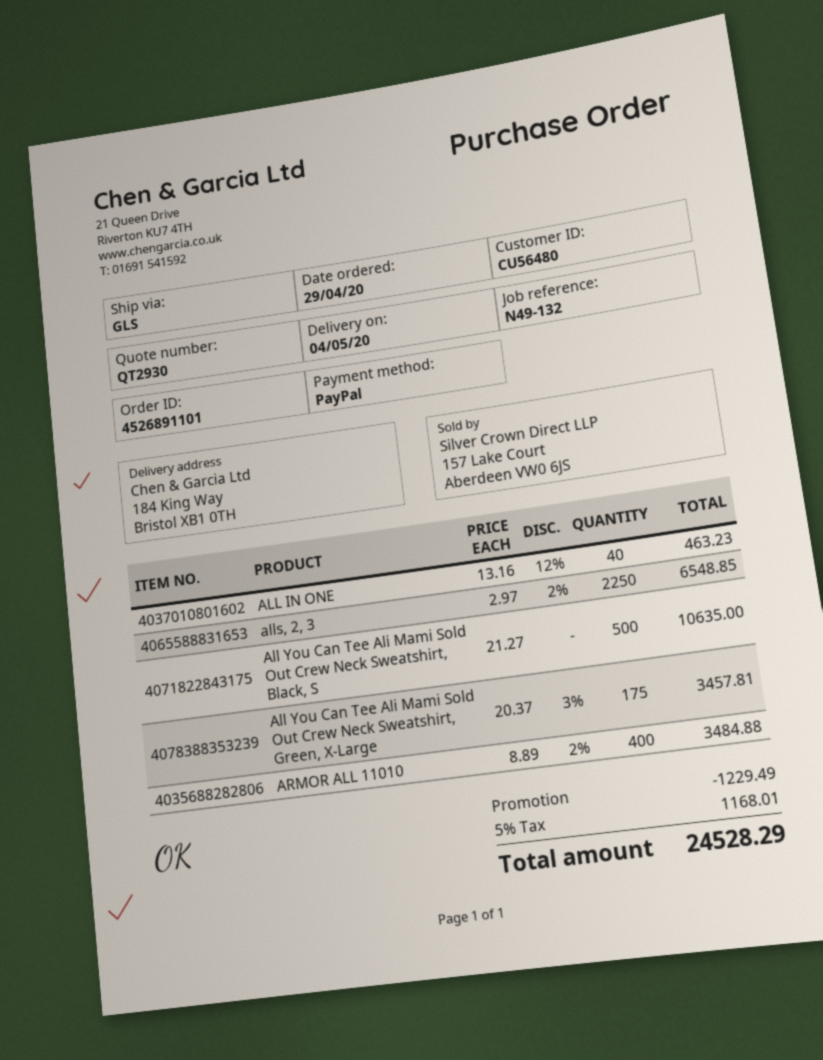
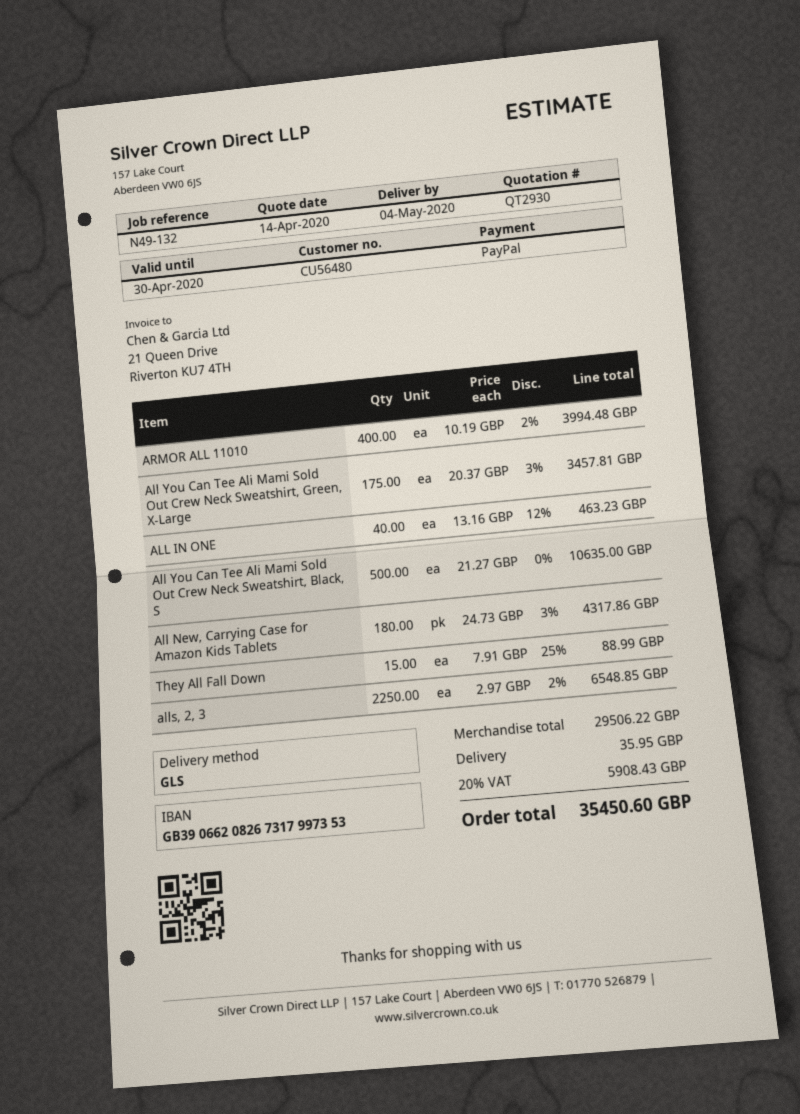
ARMOR ALL 11010: 400 x 8.89 - 2% = 3484.88 -> 400 x 10.19 - 2% = 3994.48
All New, Carrying Case for Amazon Kids Tablets: none -> 180 x 24.73 - 3% = 4317.86
They All Fall Down: none -> 15 x 7.91 - 25% = 88.99
discount: 1229.49 -> none
shipping: none -> 35.95
tax: 5% = 1168.01 -> 20% = 5908.43
total: 24528.29 -> 35450.60

